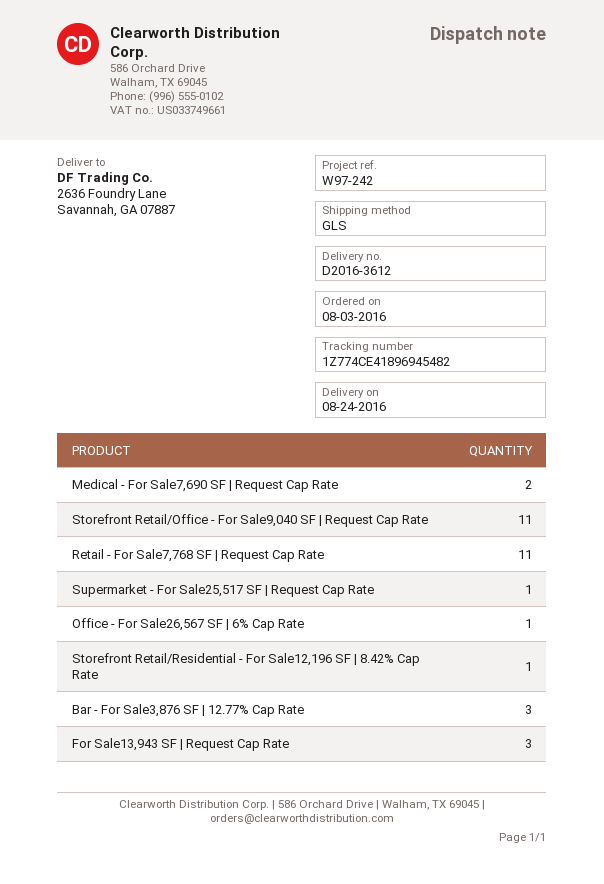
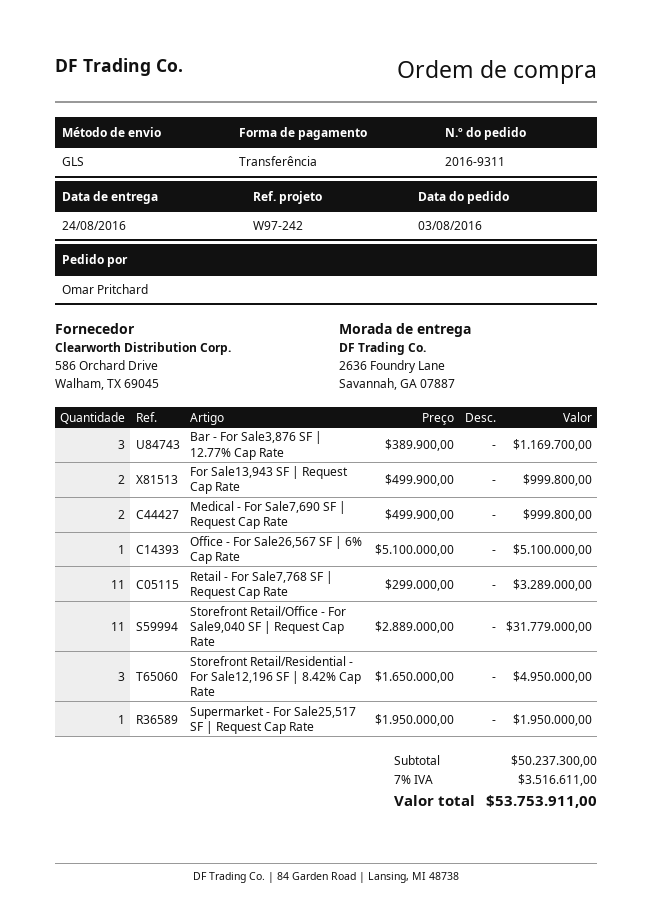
Storefront Retail/Residential - For Sale12,196 SF | 8.42% Cap Rate: 1 -> 3
For Sale13,943 SF | Request Cap Rate: 3 -> 2

